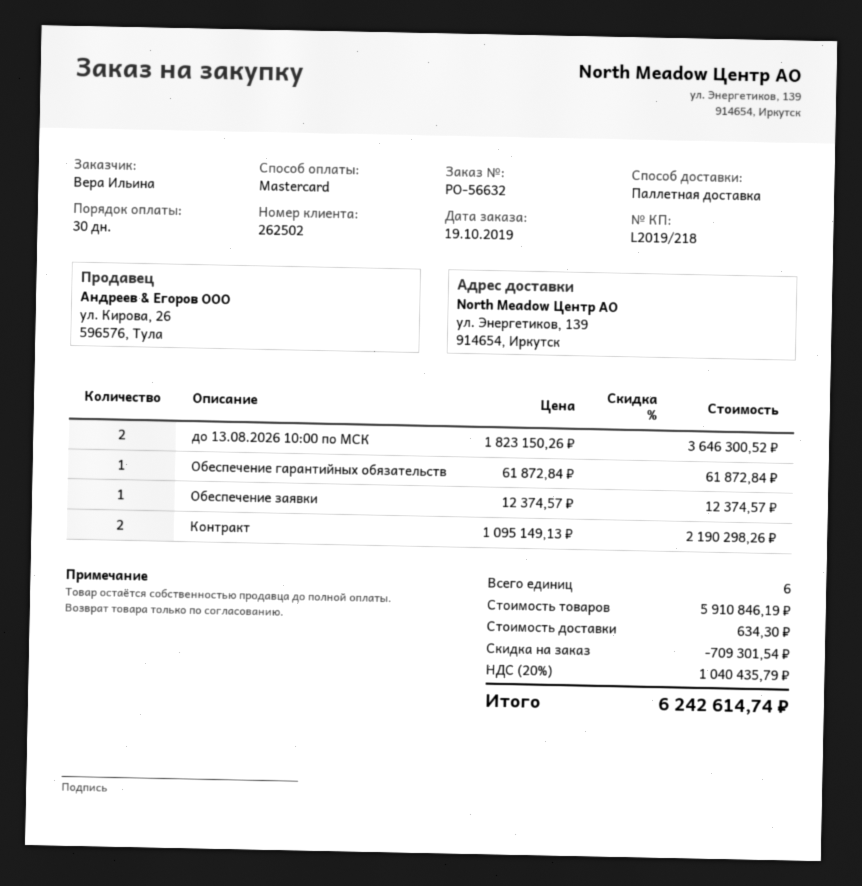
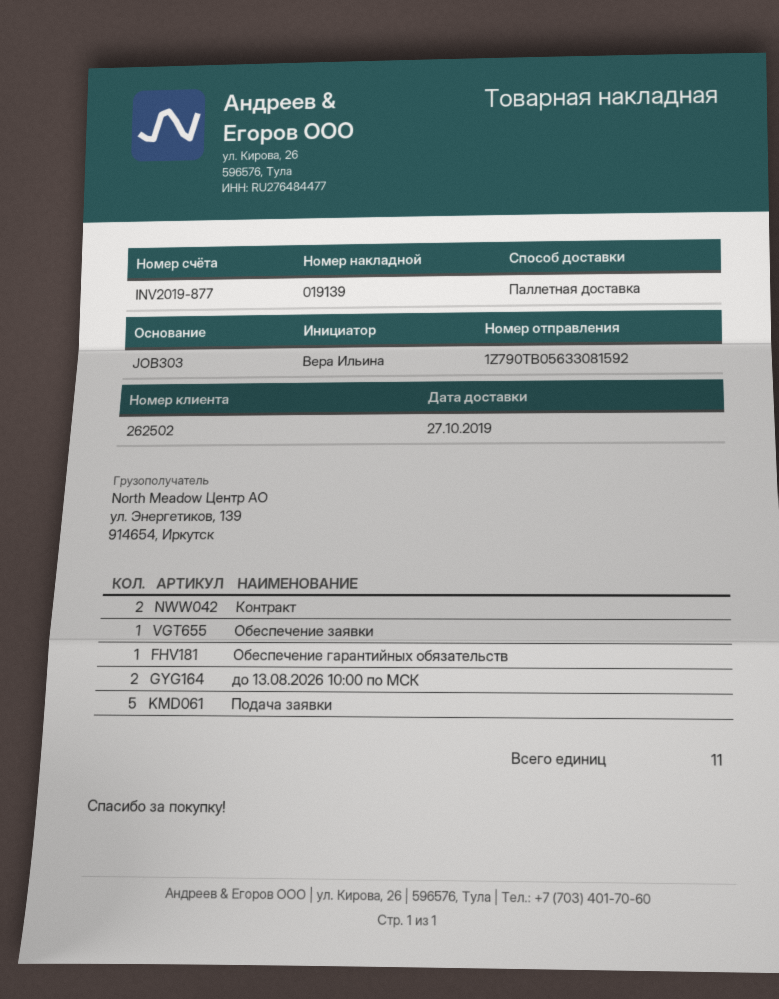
Подача заявки: none -> 5
total quantity: 6 -> 11

